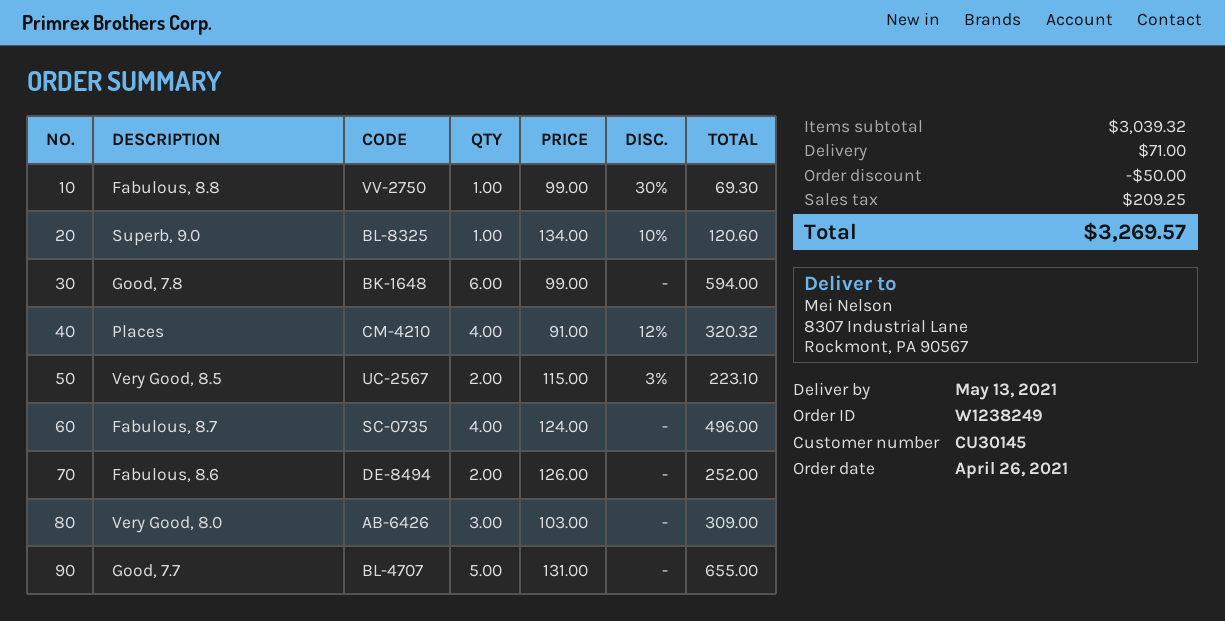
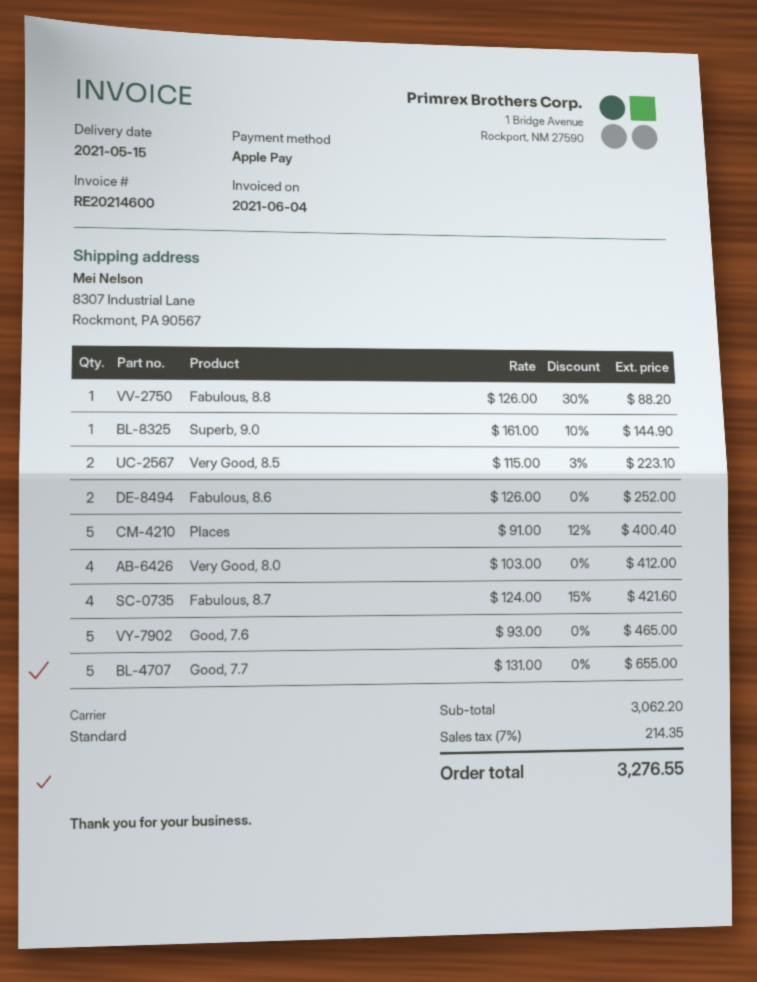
delivery date: 2021-05-13 -> 2021-05-15
Fabulous, 8.8: 1 x 99.00 - 30% = 69.30 -> 1 x 126.00 - 30% = 88.20
Superb, 9.0: 1 x 134.00 - 10% = 120.60 -> 1 x 161.00 - 10% = 144.90
Good, 7.8: 6 x 99.00 = 594.00 -> none
Places: 4 x 91.00 - 12% = 320.32 -> 5 x 91.00 - 12% = 400.40
Fabulous, 8.7: 4 x 124.00 = 496.00 -> 4 x 124.00 - 15% = 421.60
Very Good, 8.0: 3 x 103.00 = 309.00 -> 4 x 103.00 = 412.00
Good, 7.6: none -> 5 x 93.00 = 465.00
subtotal: 3039.32 -> 3062.20
discount: 50.00 -> none
shipping: 71.00 -> none
tax: 209.25 -> 214.35
total: 3269.57 -> 3276.55

